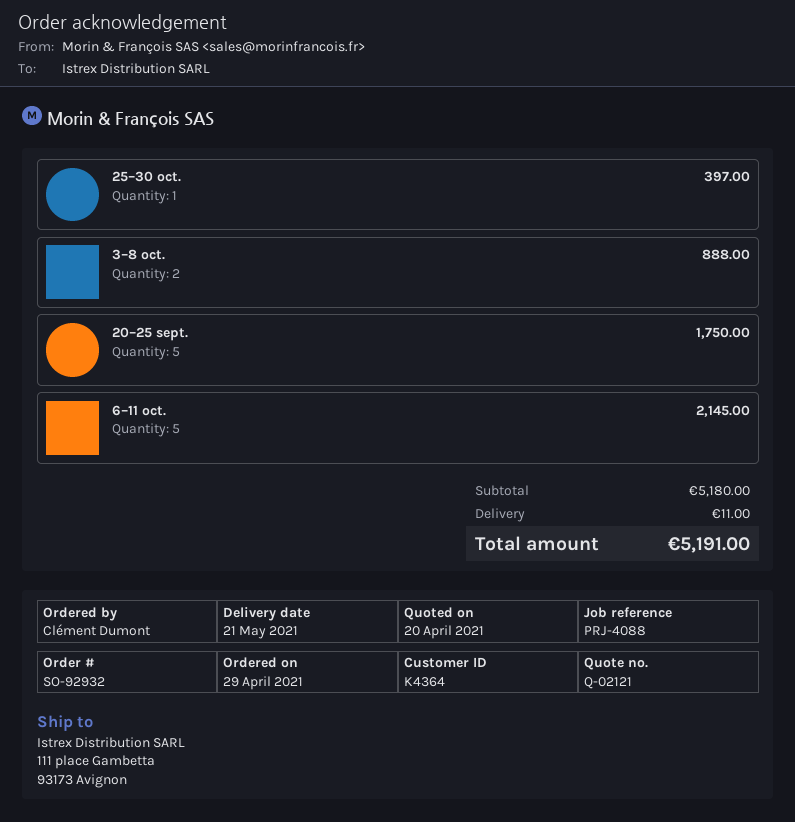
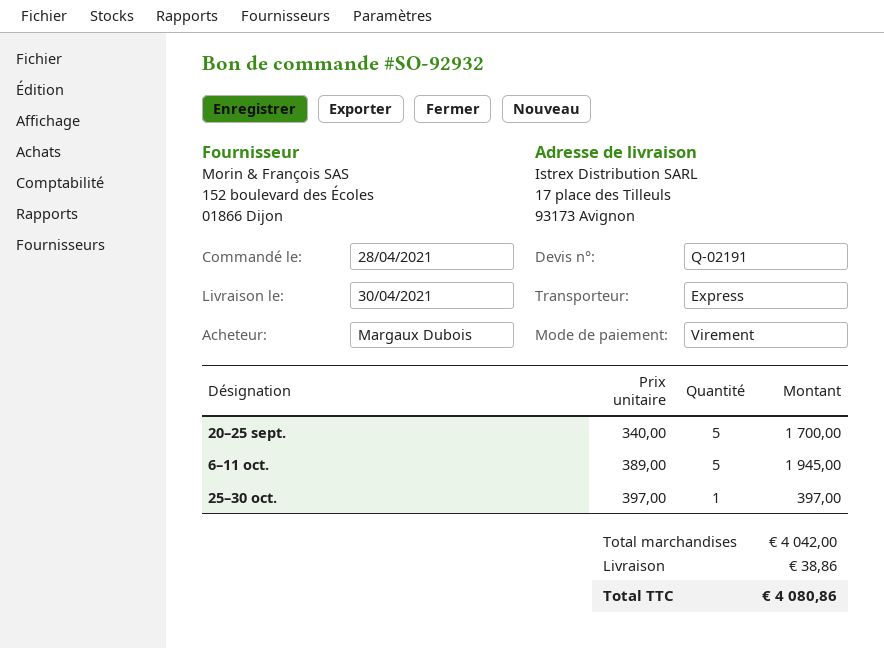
quote number: Q-02121 -> Q-02191
order date: 2021-04-29 -> 2021-04-28
delivery date: 2021-05-21 -> 2021-04-30
ordered by: Clément Dumont -> Margaux Dubois
ship to: 111 place Gambetta, 93173 Avignon -> 17 place des Tilleuls, 93173 Avignon
3–8 oct.: 2 for 888.00 -> none
20–25 sept.: 5 for 1750.00 -> 5 for 1700.00
6–11 oct.: 5 for 2145.00 -> 5 for 1945.00
subtotal: 5180.00 -> 4042.00
shipping: 11.00 -> 38.86
total: 5191.00 -> 4080.86

